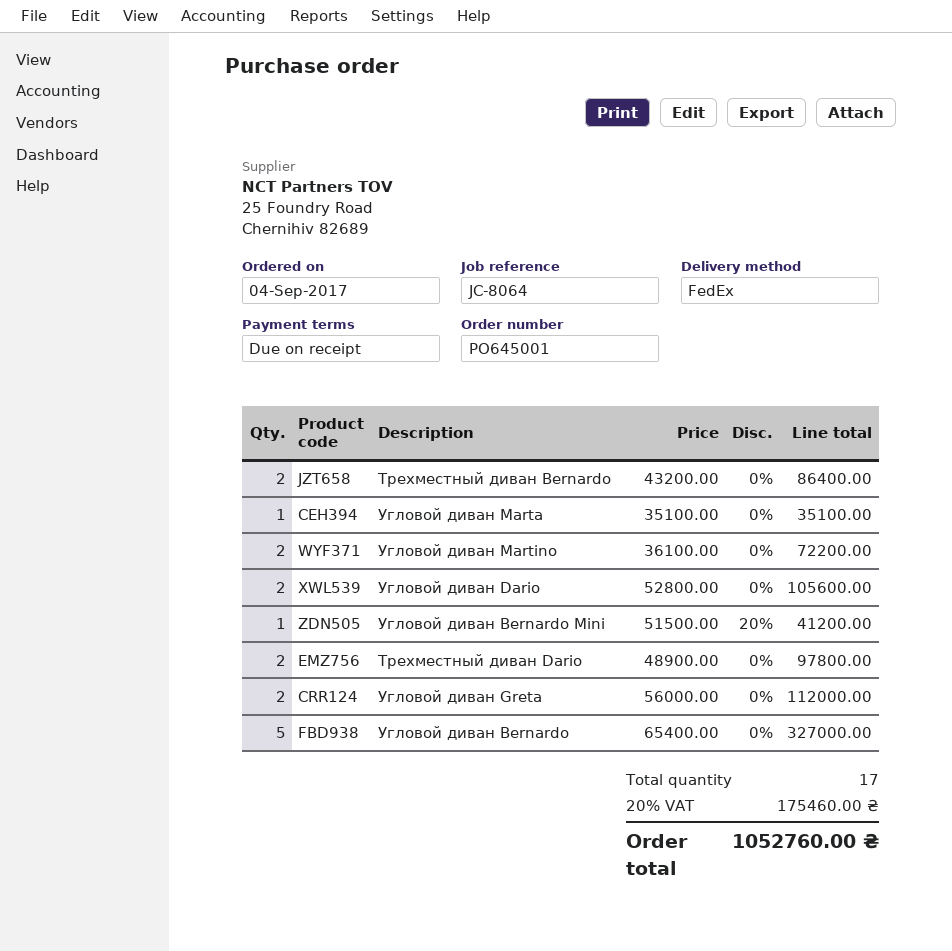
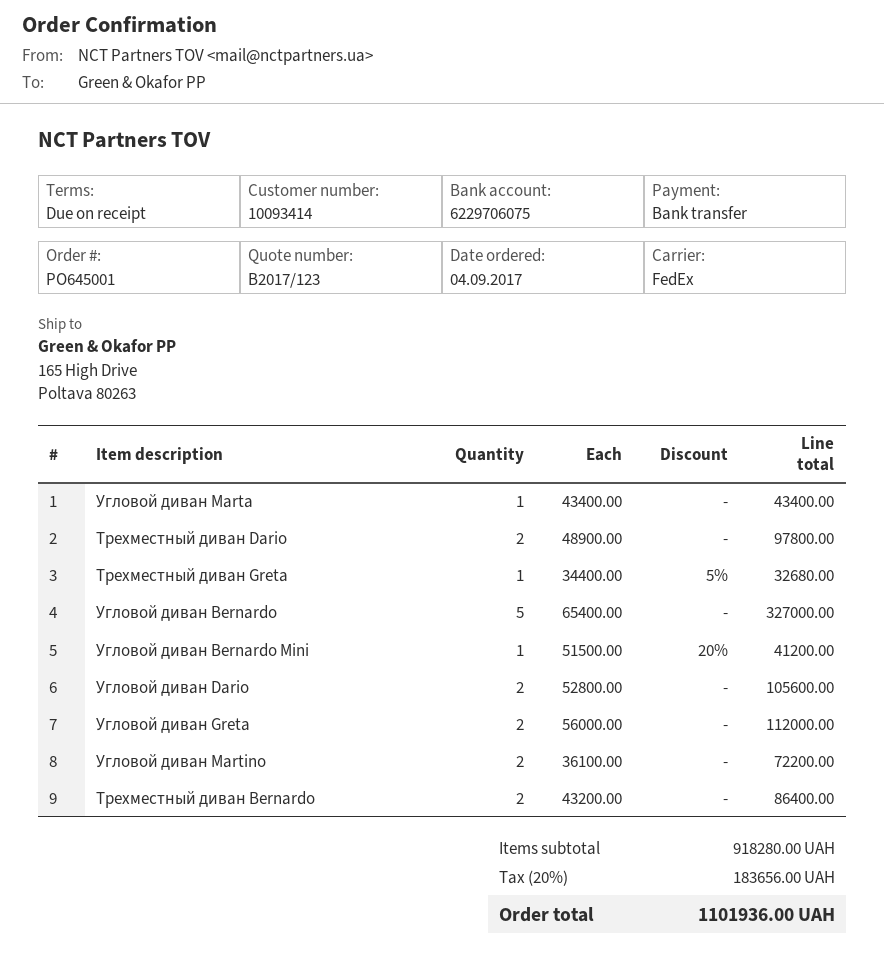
Угловой диван Marta: 1 x 35100.00 = 35100.00 -> 1 x 43400.00 = 43400.00
Трехместный диван Greta: none -> 1 x 34400.00 - 5% = 32680.00
tax: 20% = 175460.00 -> 20% = 183656.00
total: 1052760.00 -> 1101936.00

